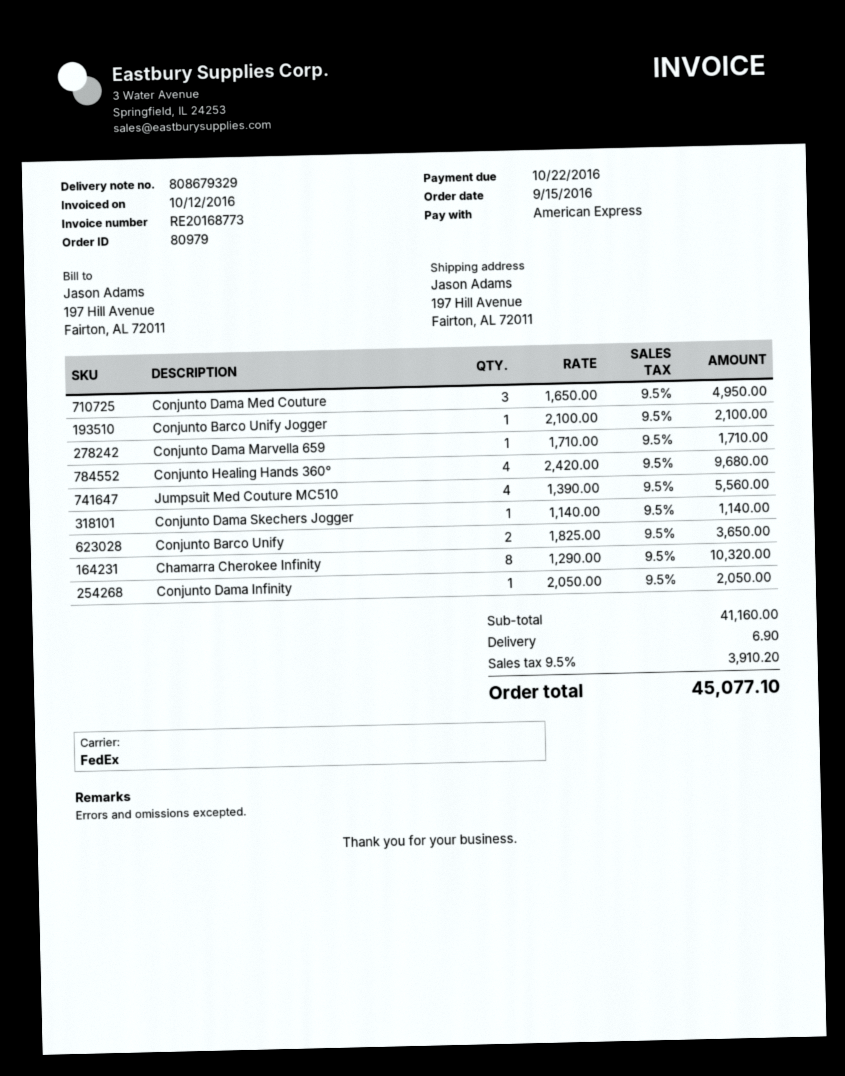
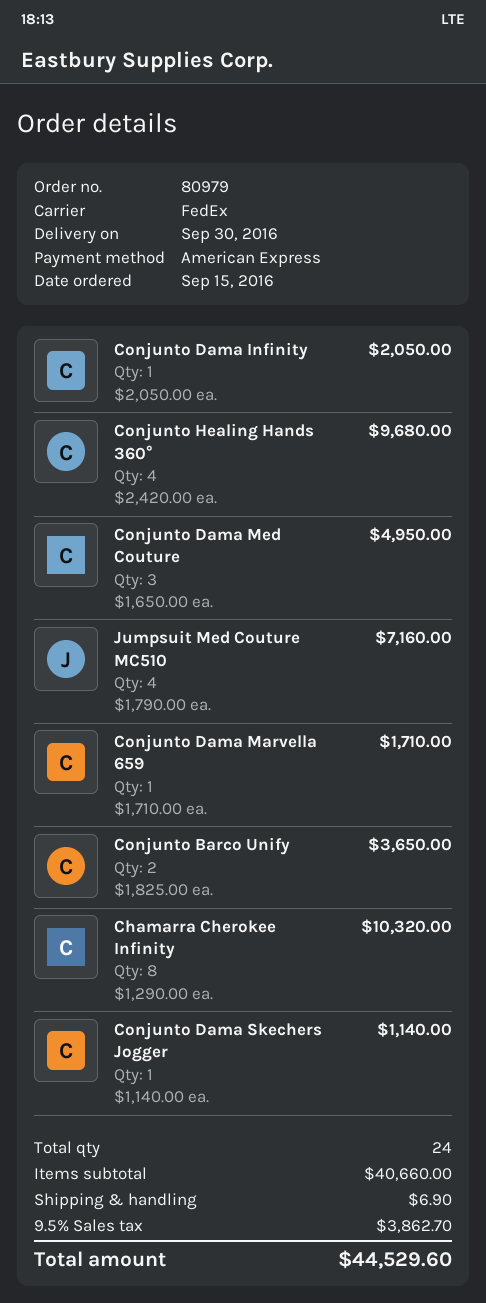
Conjunto Barco Unify Jogger: 1 x 2100.00 = 2100.00 -> none
Jumpsuit Med Couture MC510: 4 x 1390.00 = 5560.00 -> 4 x 1790.00 = 7160.00
subtotal: 41160.00 -> 40660.00
tax: 9.5% = 3910.20 -> 9.5% = 3862.70
total: 45077.10 -> 44529.60

